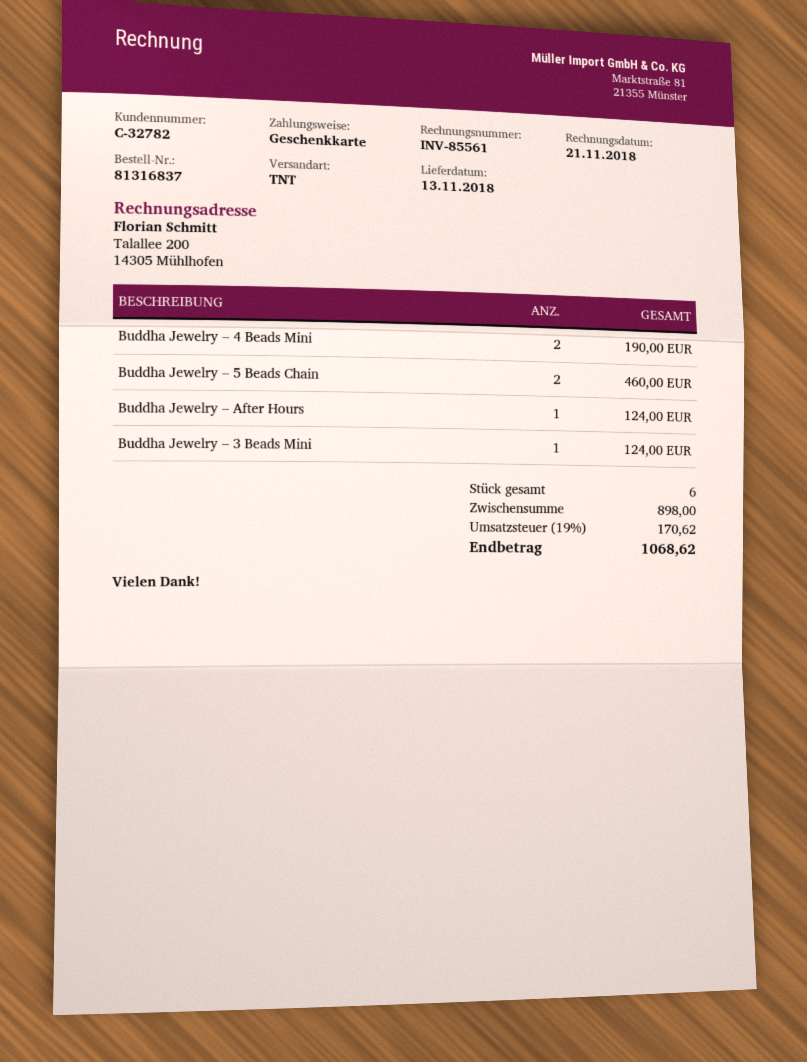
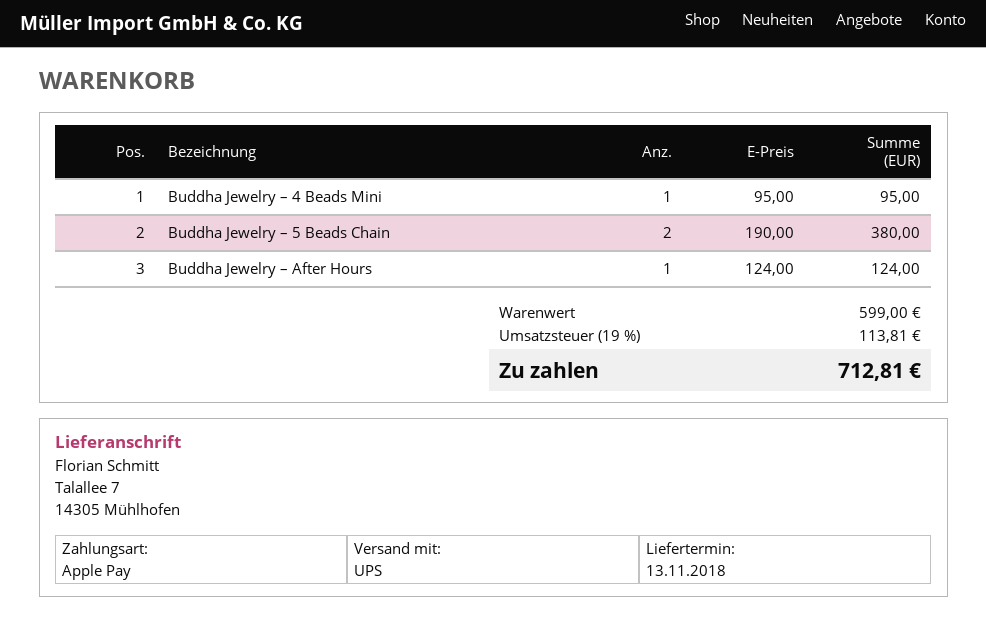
payment method: gift card -> Apple Pay
shipping method: TNT -> UPS
Buddha Jewelry – 4 Beads Mini: 2 for 190.00 -> 1 for 95.00
Buddha Jewelry – 5 Beads Chain: 2 for 460.00 -> 2 for 380.00
Buddha Jewelry – 3 Beads Mini: 1 for 124.00 -> none
subtotal: 898.00 -> 599.00
tax: 19% = 170.62 -> 19% = 113.81
total: 1068.62 -> 712.81

